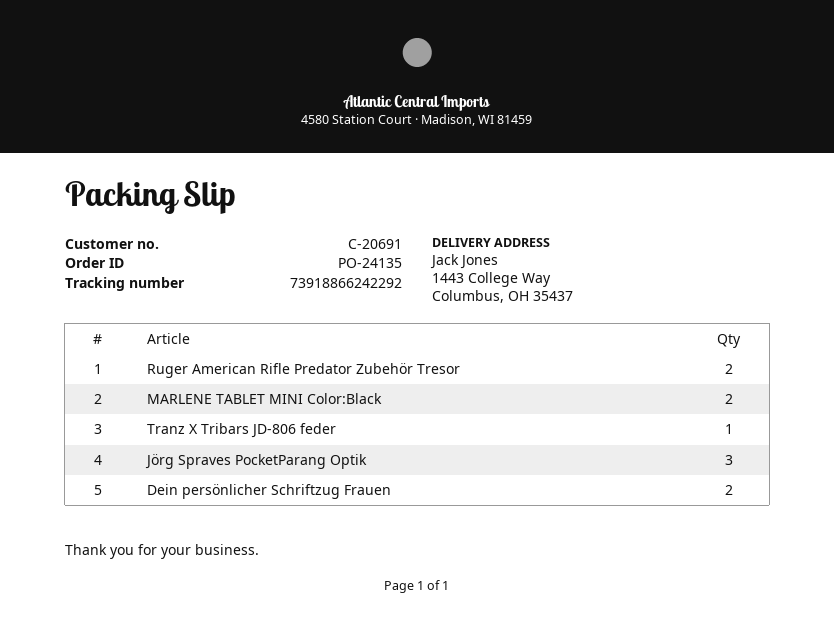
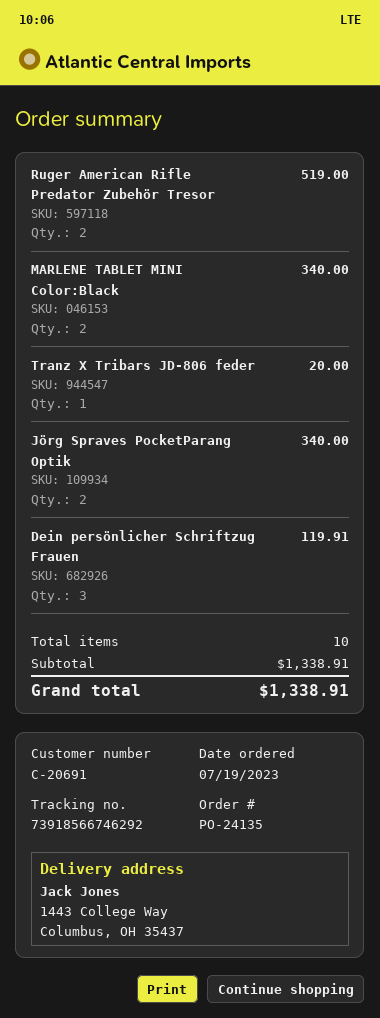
tracking number: 73918866242292 -> 73918566746292
Jörg Spraves PocketParang Optik: 3 -> 2
Dein persönlicher Schriftzug Frauen: 2 -> 3

